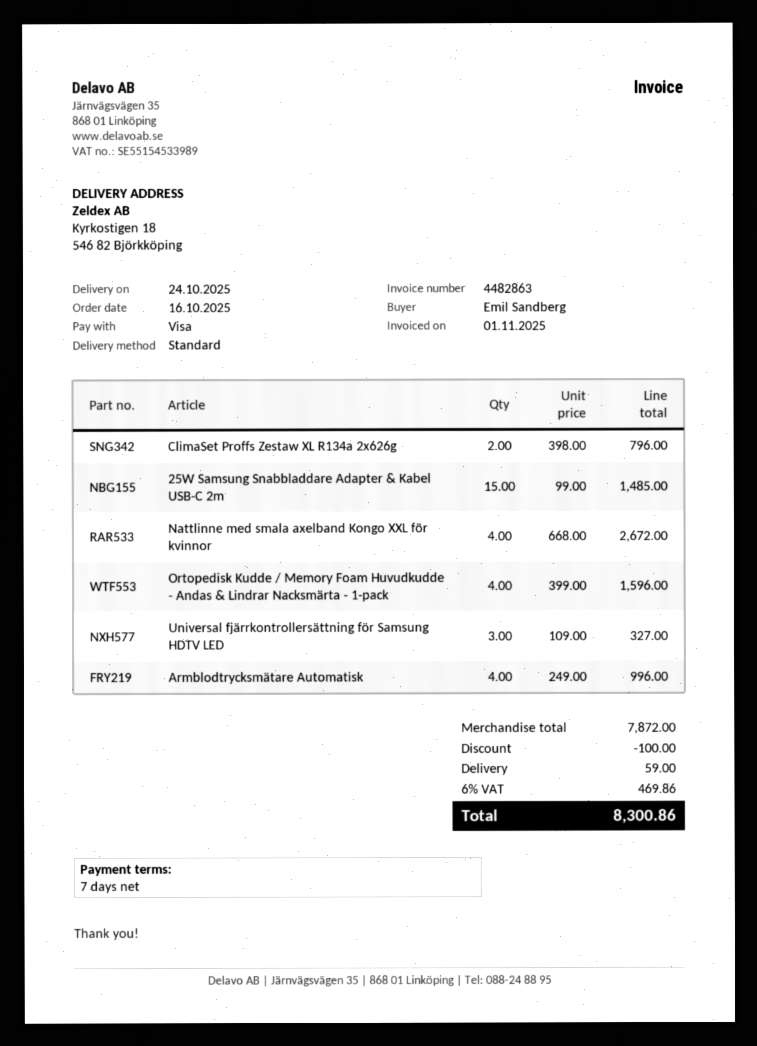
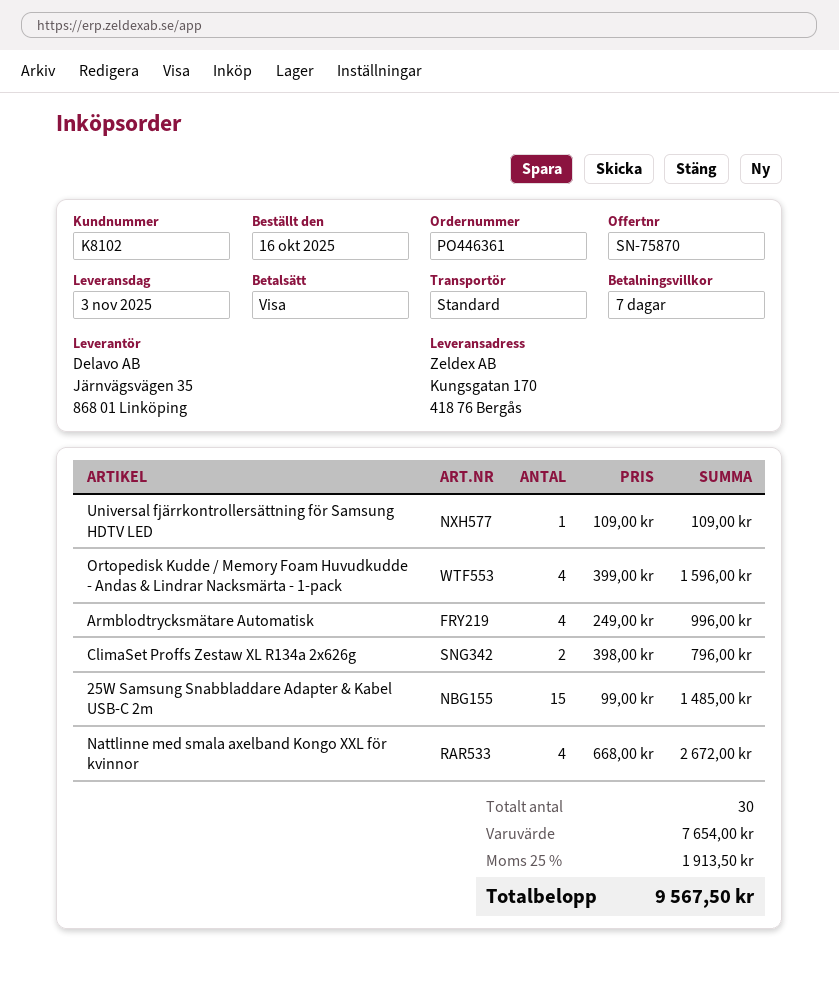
delivery date: 2025-10-24 -> 2025-11-03
ship to: Kyrkostigen 18, 546 82 Björkköping -> Kungsgatan 170, 418 76 Bergås
Universal fjärrkontrollersättning för Samsung HDTV LED: 3 x 109.00 = 327.00 -> 1 x 109.00 = 109.00
subtotal: 7872.00 -> 7654.00
discount: 100.00 -> none
shipping: 59.00 -> none
tax: 6% = 469.86 -> 25% = 1913.50
total: 8300.86 -> 9567.50

